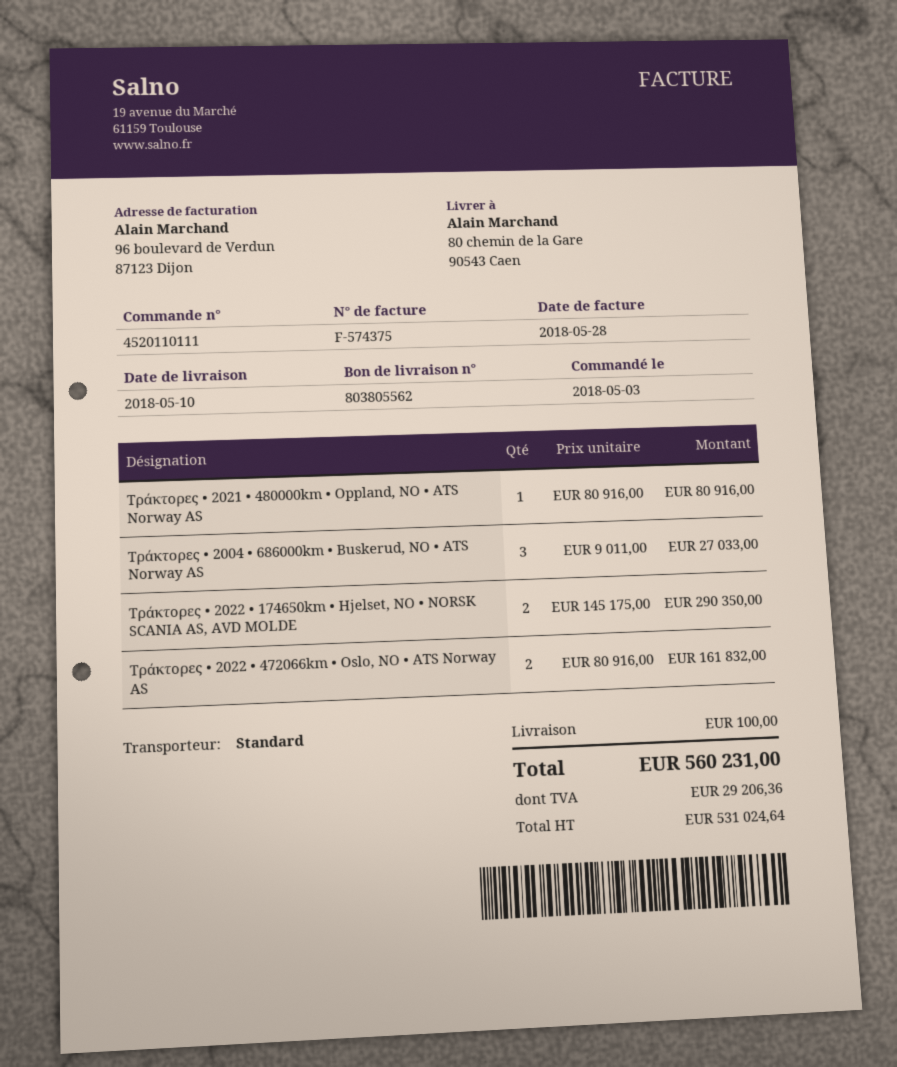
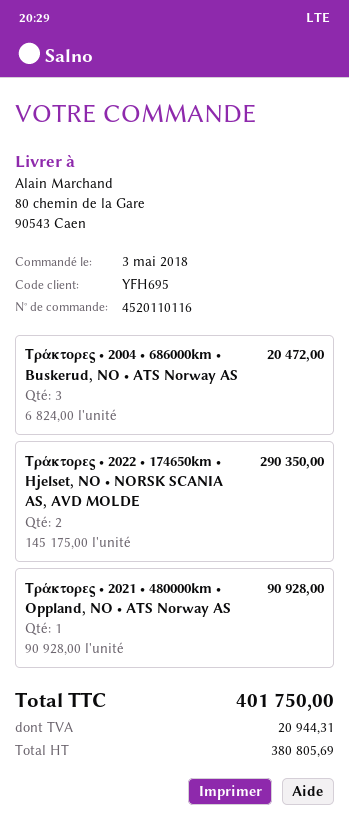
order number: 4520110111 -> 4520110116
Τράκτορες • 2021 • 480000km • Oppland, NO • ATS Norway AS: 1 x 80916.00 = 80916.00 -> 1 x 90928.00 = 90928.00
Τράκτορες • 2004 • 686000km • Buskerud, NO • ATS Norway AS: 3 x 9011.00 = 27033.00 -> 3 x 6824.00 = 20472.00
Τράκτορες • 2022 • 472066km • Oslo, NO • ATS Norway AS: 2 x 80916.00 = 161832.00 -> none
shipping: 100.00 -> none
net: 531024.64 -> 380805.69
tax: 29206.36 -> 20944.31
total: 560231.00 -> 401750.00

